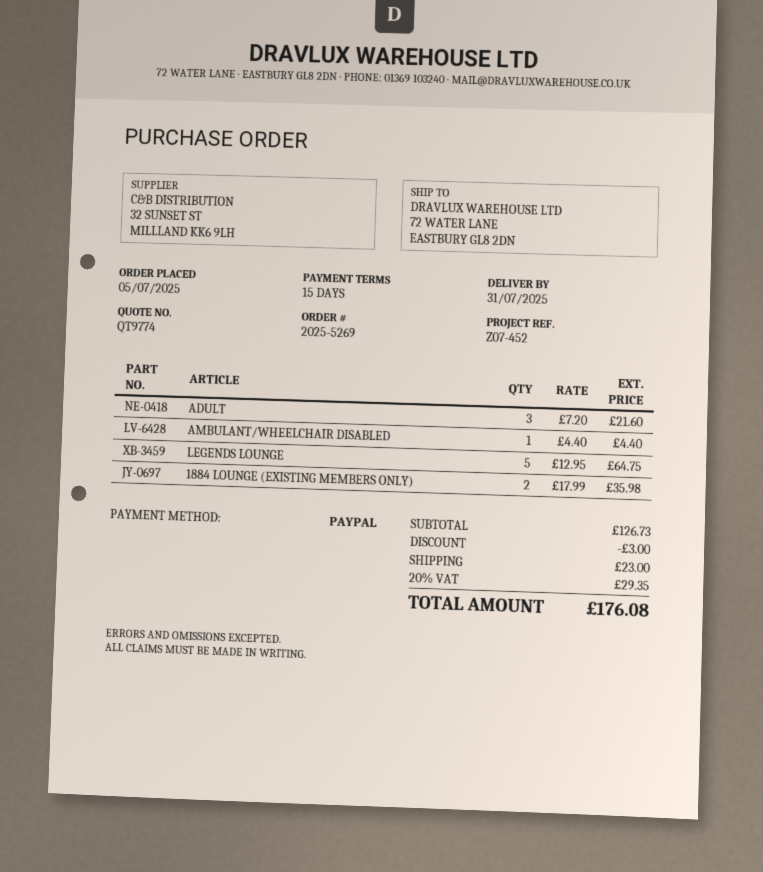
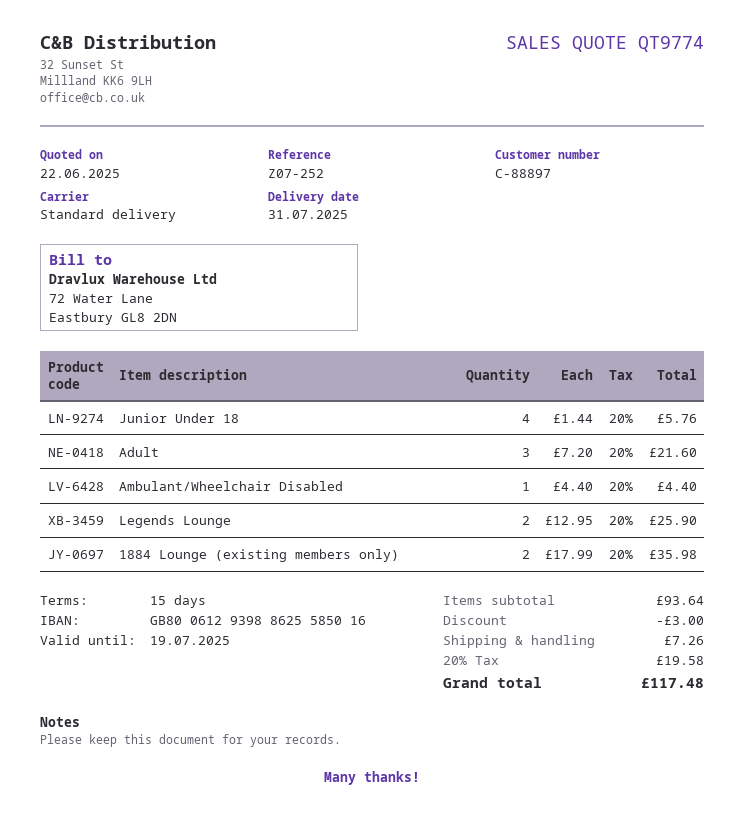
reference: Z07-452 -> Z07-252
LEGENDS LOUNGE: 5 x 12.95 = 64.75 -> 2 x 12.95 = 25.90
Junior Under 18: none -> 4 x 1.44 = 5.76
subtotal: 126.73 -> 93.64
shipping: 23.00 -> 7.26
tax: 20% = 29.35 -> 20% = 19.58
total: 176.08 -> 117.48

